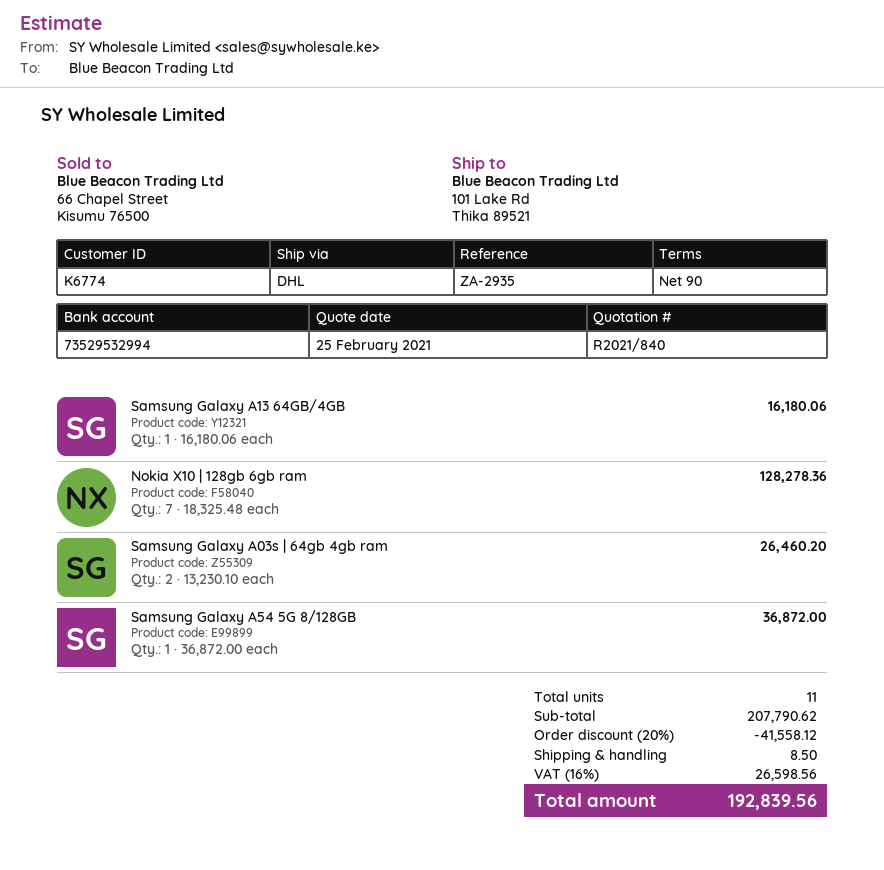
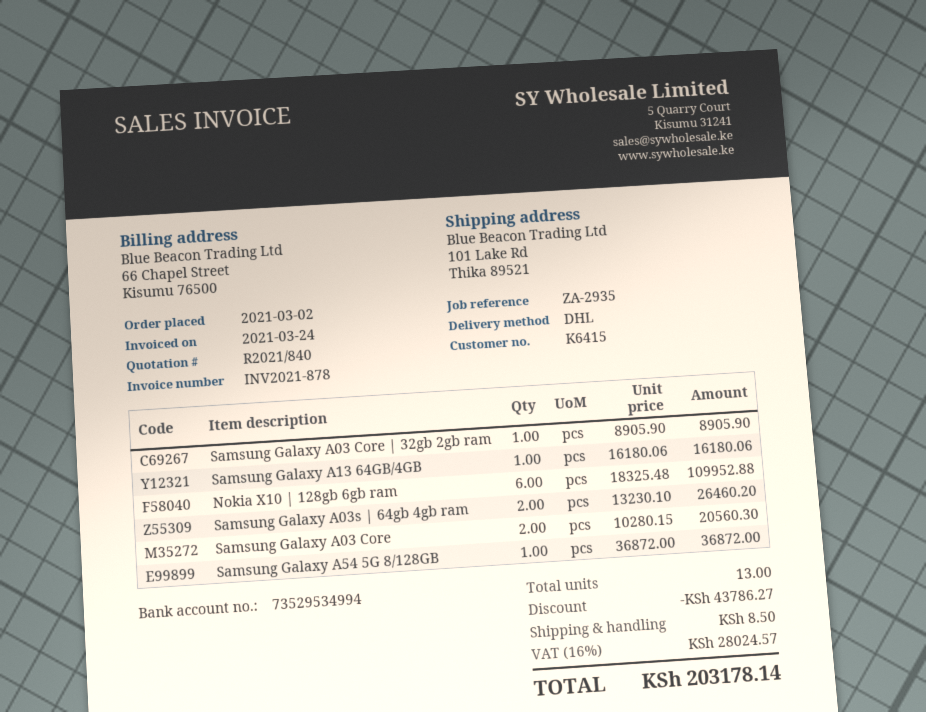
customer number: K6774 -> K6415
bank account: 73529532994 -> 73529534994
Nokia X10 | 128gb 6gb ram: 7 x 18325.48 = 128278.36 -> 6 x 18325.48 = 109952.88
Samsung Galaxy A03 Core | 32gb 2gb ram: none -> 1 x 8905.90 = 8905.90
Samsung Galaxy A03 Core: none -> 2 x 10280.15 = 20560.30
total quantity: 11 -> 13
discount: 41558.12 -> 43786.27
tax: 16% = 26598.56 -> 16% = 28024.57
total: 192839.56 -> 203178.14

